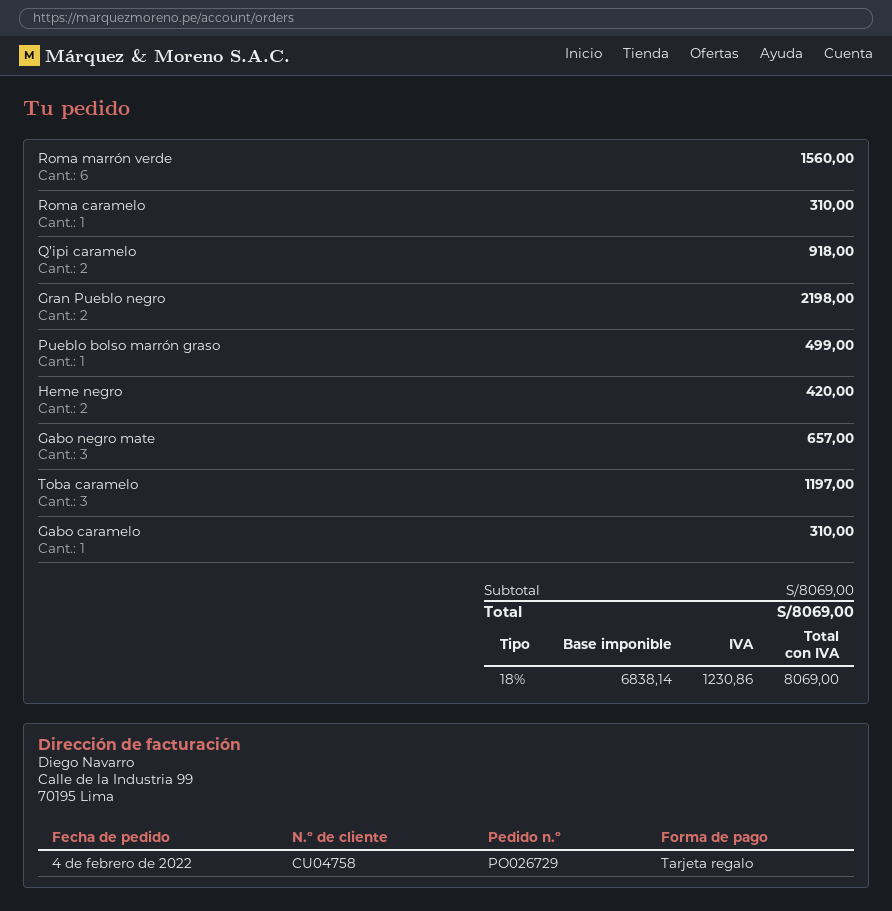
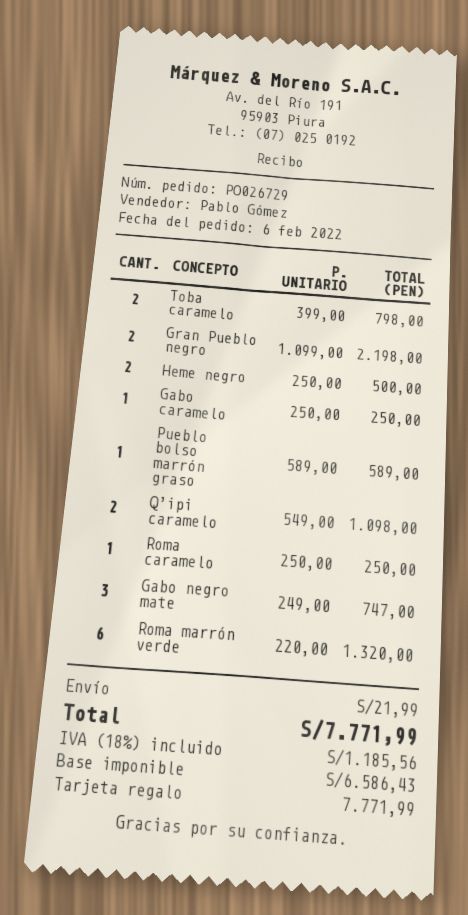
order date: 2022-02-04 -> 2022-02-06
Roma marrón verde: 6 for 1560.00 -> 6 for 1320.00
Roma caramelo: 1 for 310.00 -> 1 for 250.00
Q’ipi caramelo: 2 for 918.00 -> 2 for 1098.00
Pueblo bolso marrón graso: 1 for 499.00 -> 1 for 589.00
Heme negro: 2 for 420.00 -> 2 for 500.00
Gabo negro mate: 3 for 657.00 -> 3 for 747.00
Toba caramelo: 3 for 1197.00 -> 2 for 798.00
Gabo caramelo: 1 for 310.00 -> 1 for 250.00
shipping: none -> 21.99
net: 6838.14 -> 6586.43
tax: 18% = 1230.86 -> 18% = 1185.56
total: 8069.00 -> 7771.99

